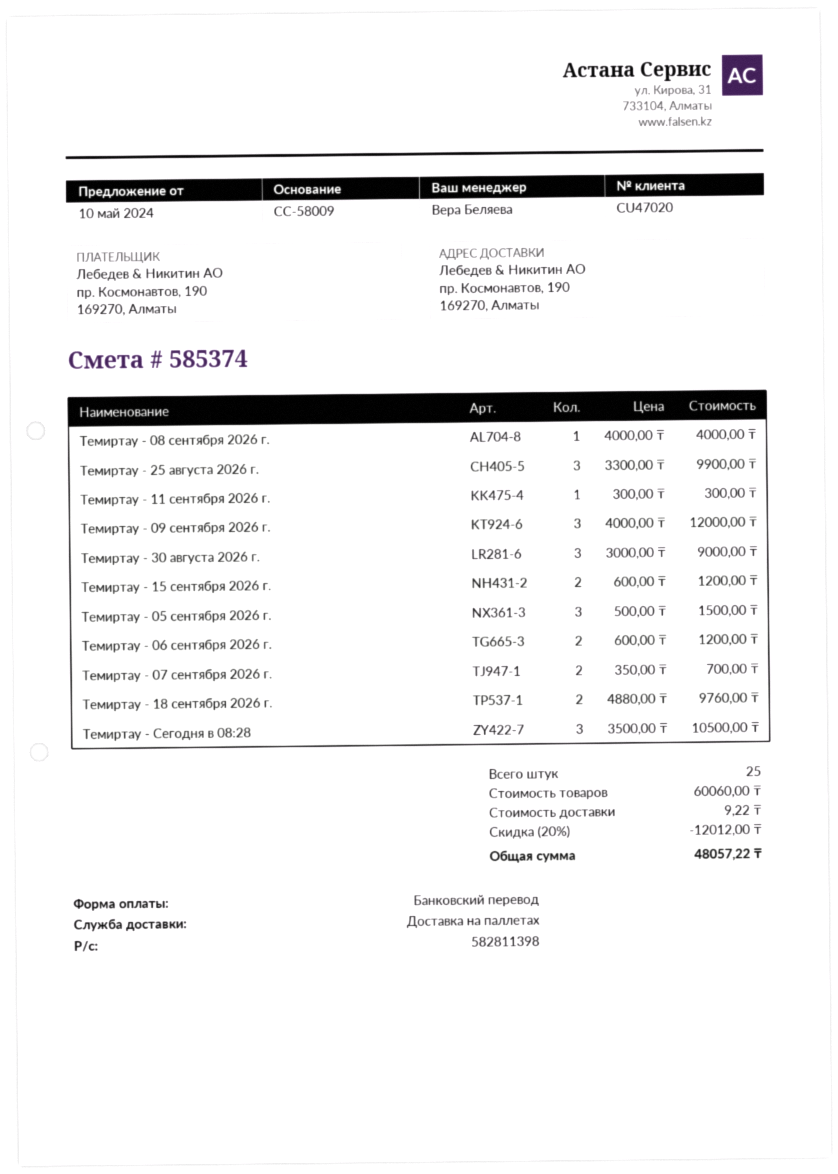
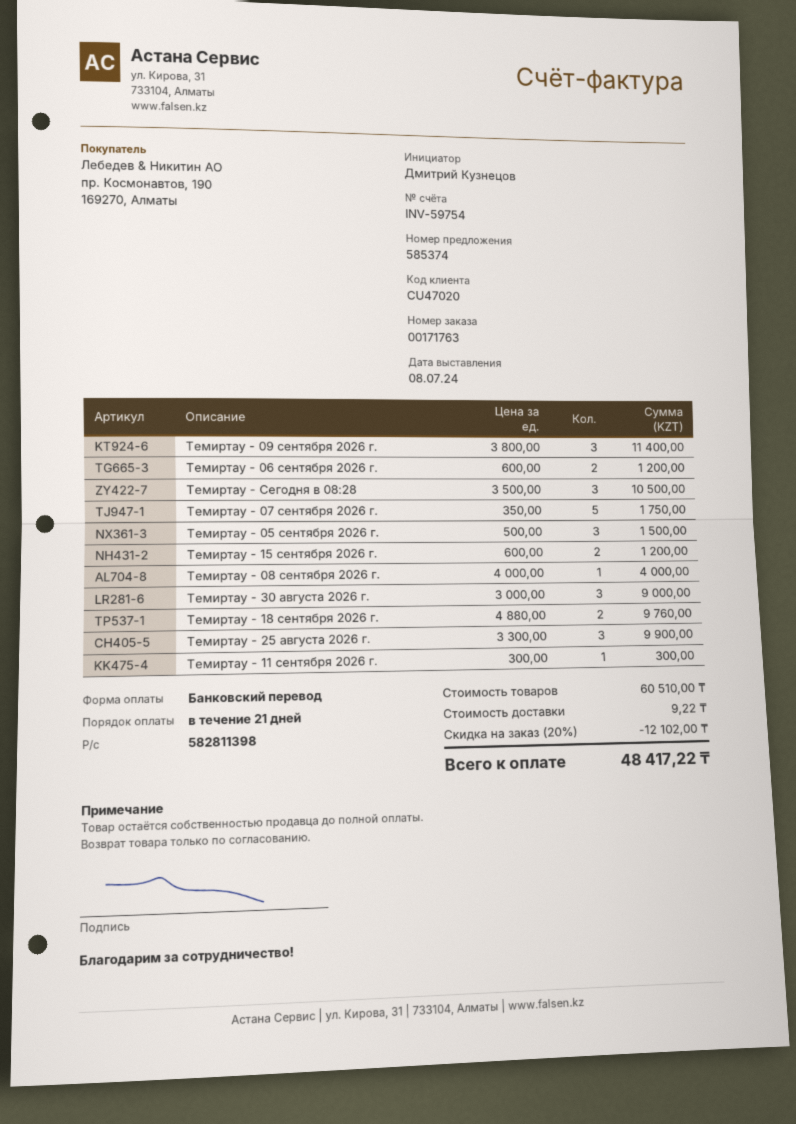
Темиртау - 09 сентября 2026 г.: 3 x 4000.00 = 12000.00 -> 3 x 3800.00 = 11400.00
Темиртау - 07 сентября 2026 г.: 2 x 350.00 = 700.00 -> 5 x 350.00 = 1750.00
subtotal: 60060.00 -> 60510.00
discount: 20% = 12012.00 -> 20% = 12102.00
total: 48057.22 -> 48417.22

